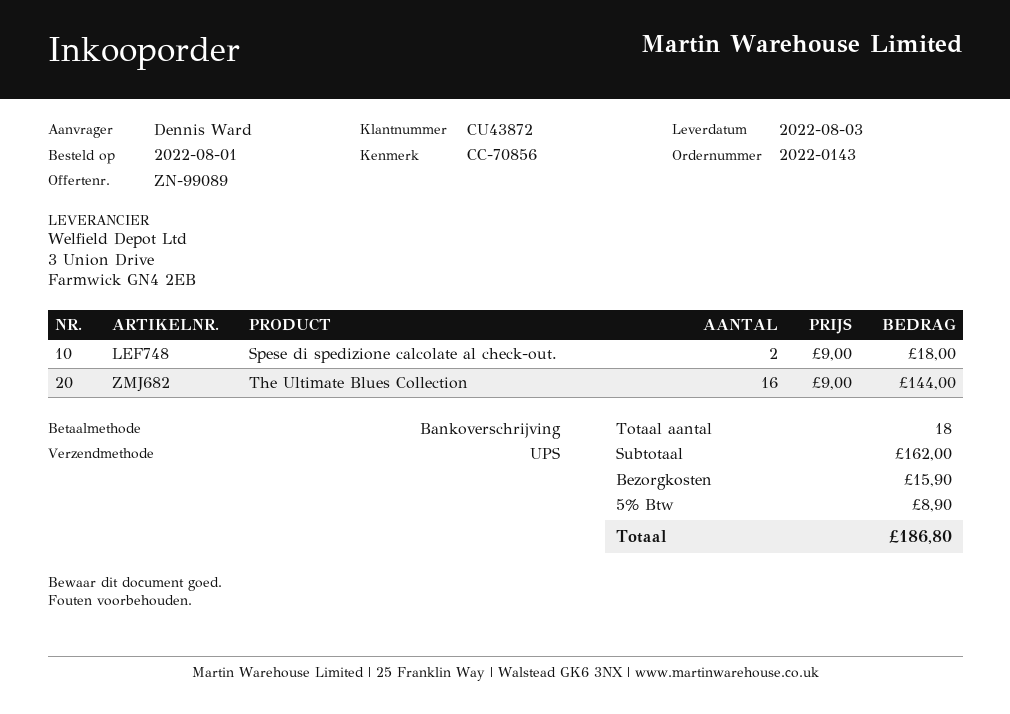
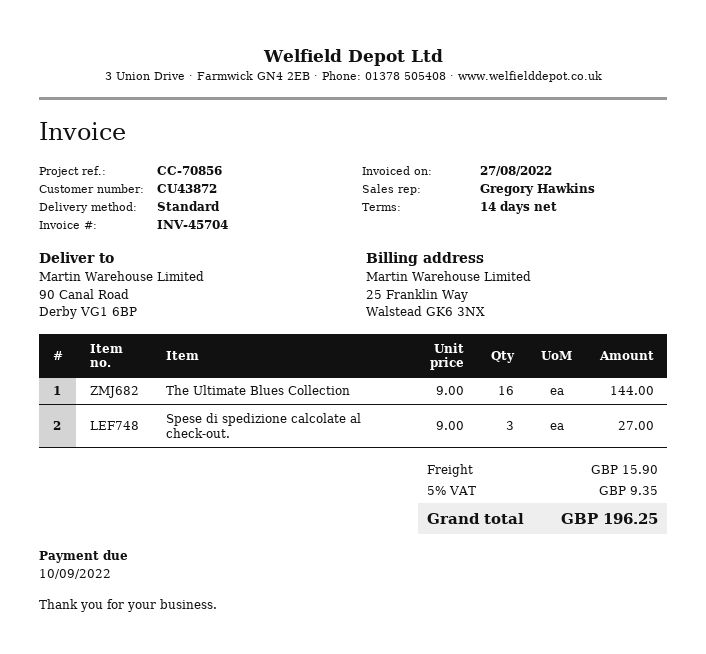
shipping method: UPS -> standard
Spese di spedizione calcolate al check-out.: 2 x 9.00 = 18.00 -> 3 x 9.00 = 27.00
tax: 5% = 8.90 -> 5% = 9.35
total: 186.80 -> 196.25

